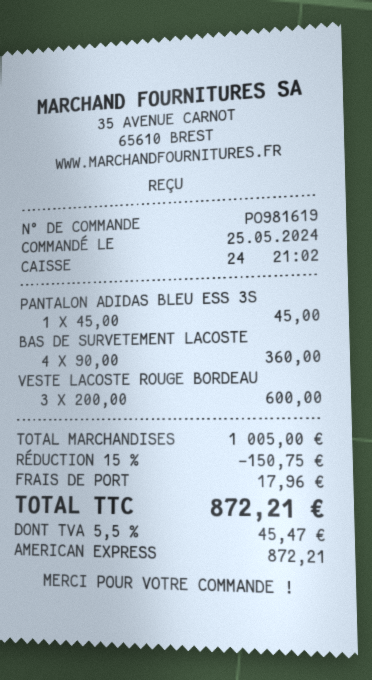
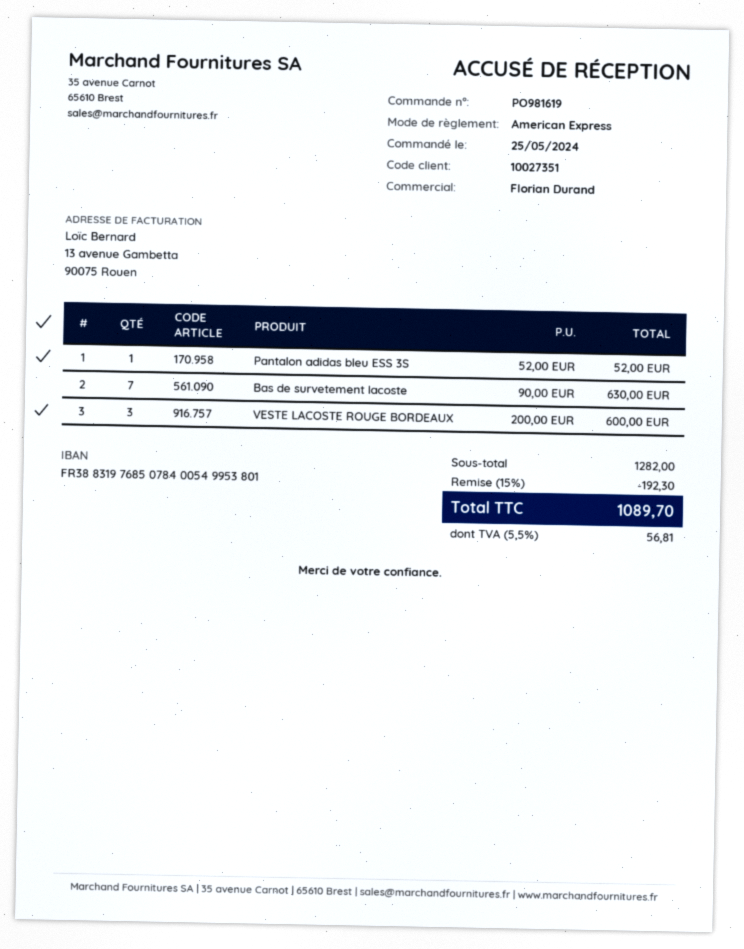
PANTALON ADIDAS BLEU ESS 3S: 1 x 45.00 = 45.00 -> 1 x 52.00 = 52.00
BAS DE SURVETEMENT LACOSTE: 4 x 90.00 = 360.00 -> 7 x 90.00 = 630.00
subtotal: 1005.00 -> 1282.00
discount: 15% = 150.75 -> 15% = 192.30
shipping: 17.96 -> none
tax: 5.5% = 45.47 -> 5.5% = 56.81
total: 872.21 -> 1089.70

